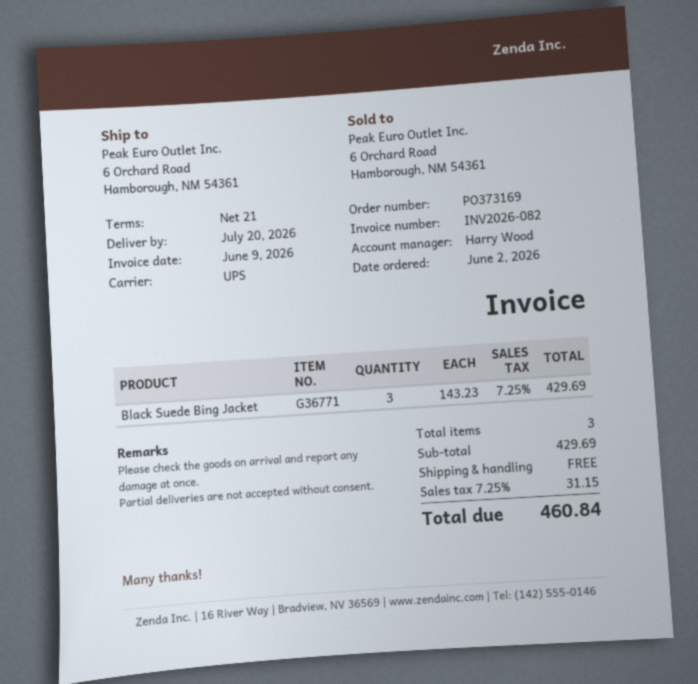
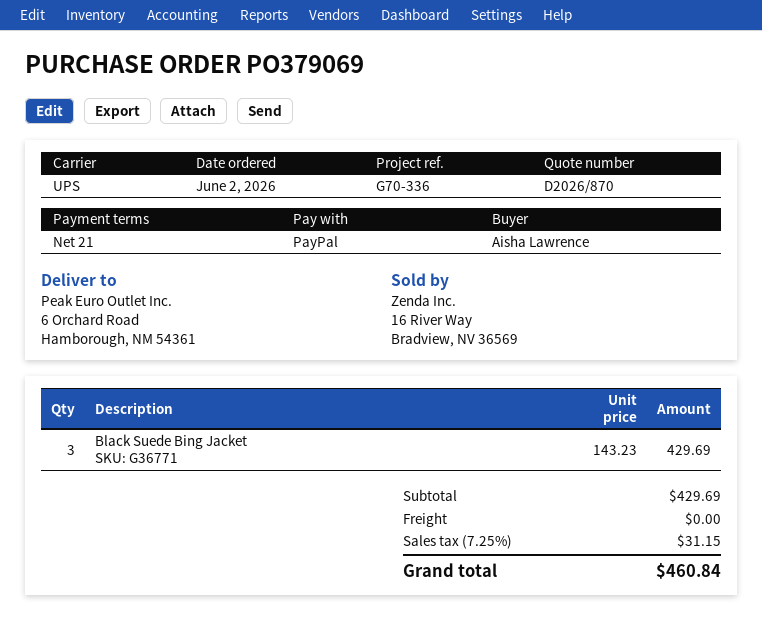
order number: PO373169 -> PO379069

